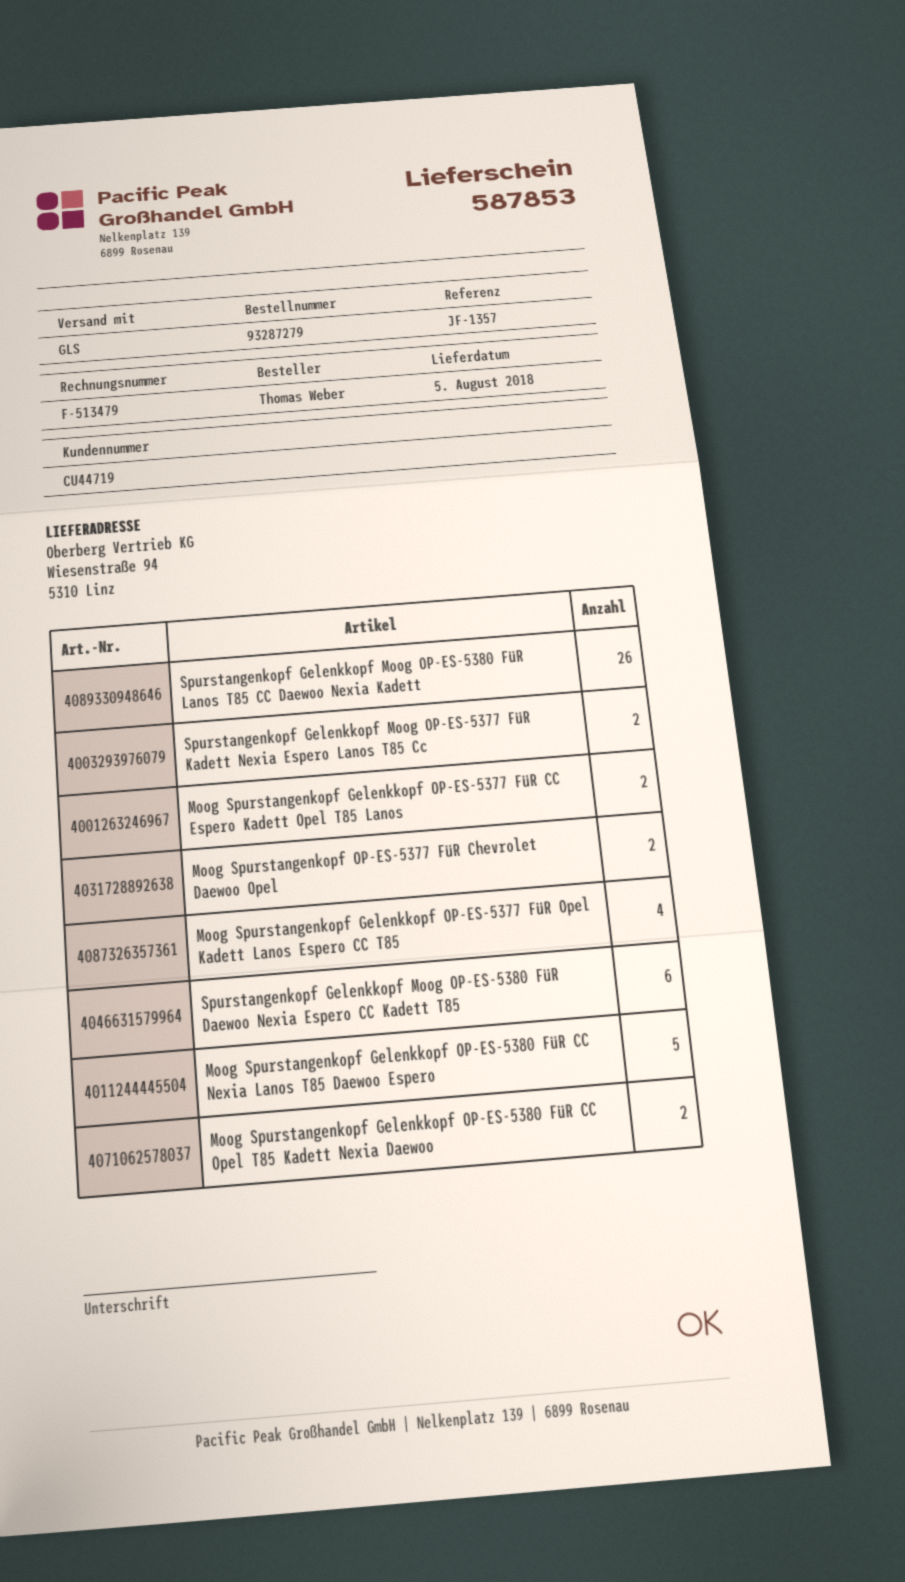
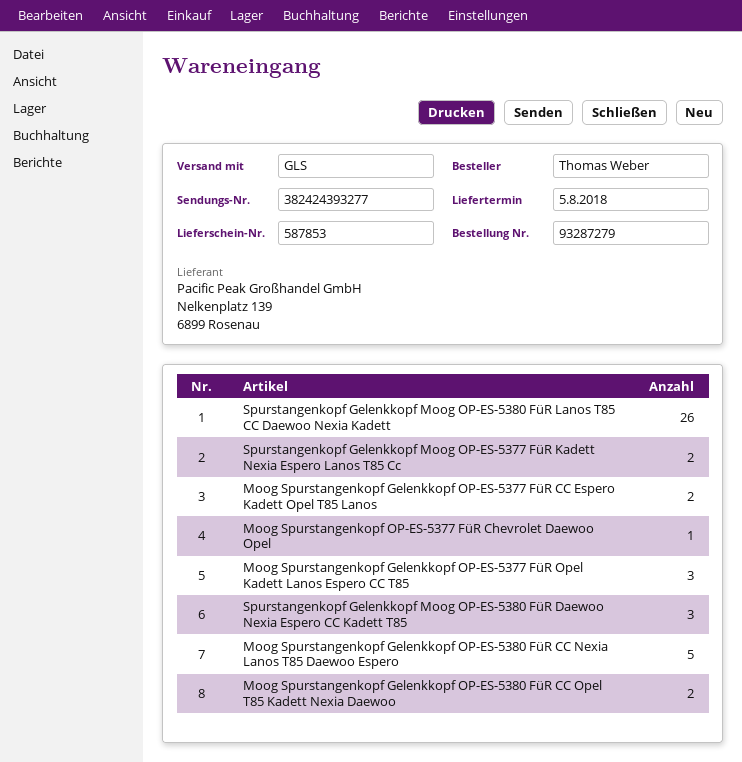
Moog Spurstangenkopf OP-ES-5377 FüR Chevrolet Daewoo Opel: 2 -> 1
Moog Spurstangenkopf Gelenkkopf OP-ES-5377 FüR Opel Kadett Lanos Espero CC T85: 4 -> 3
Spurstangenkopf Gelenkkopf Moog OP-ES-5380 FüR Daewoo Nexia Espero CC Kadett T85: 6 -> 3

